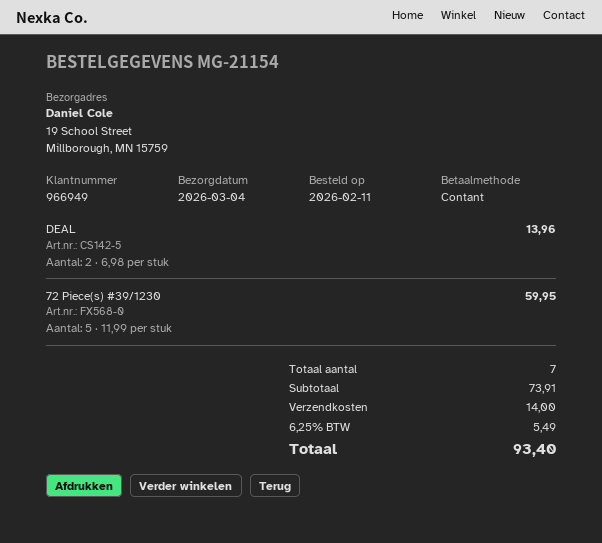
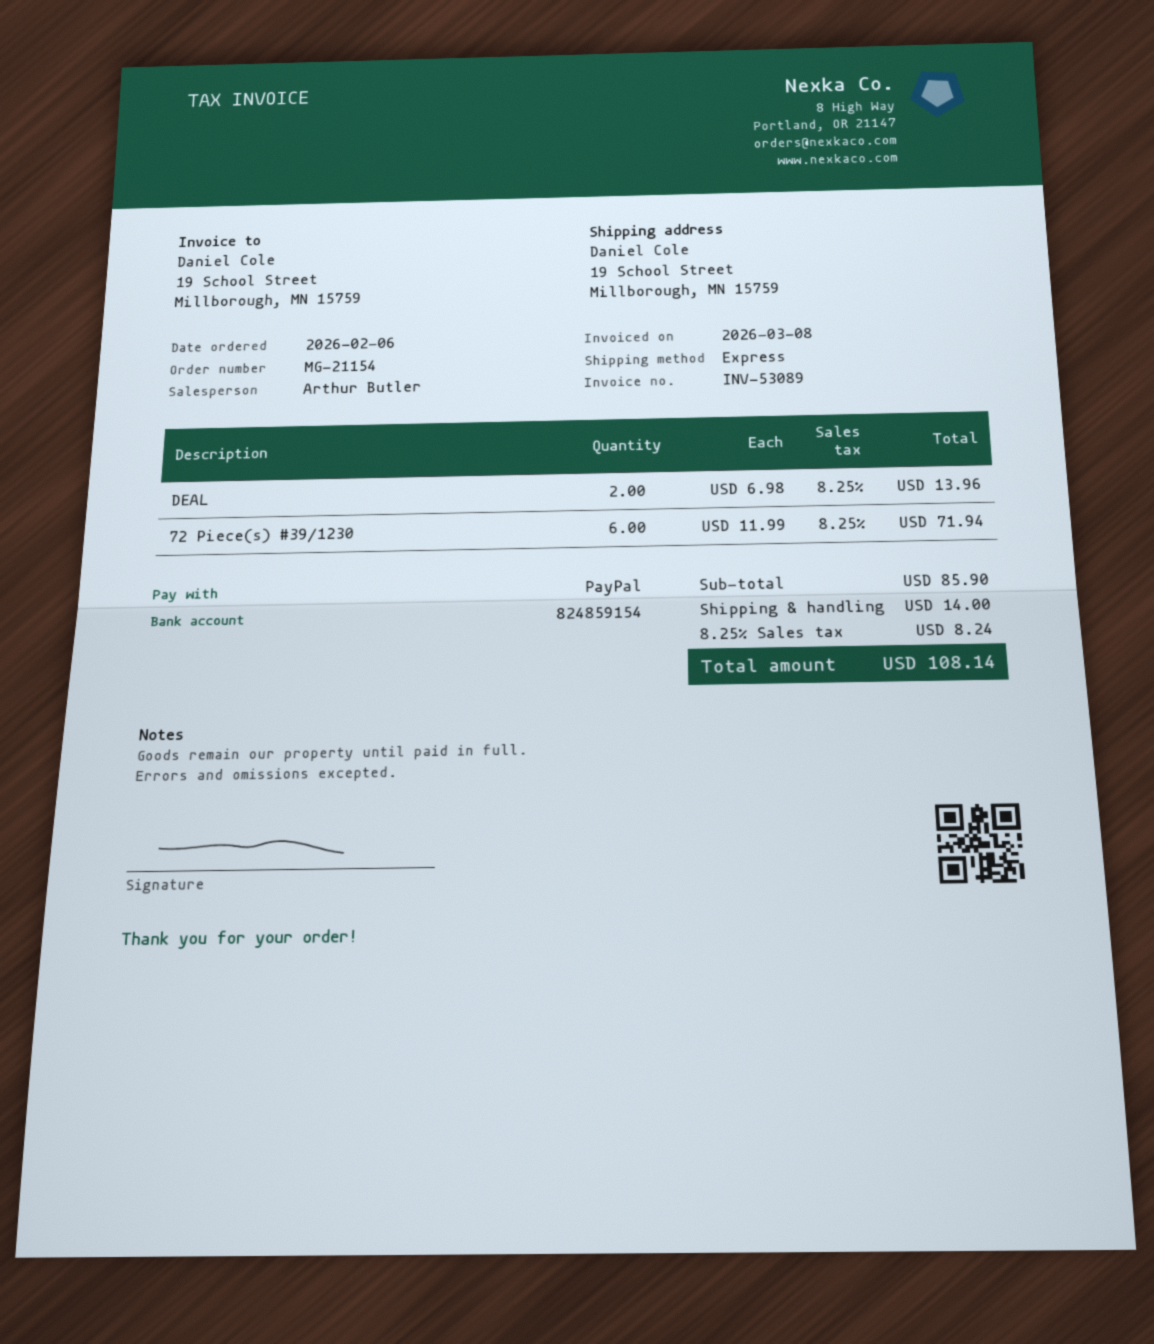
order date: 2026-02-11 -> 2026-02-06
payment method: cash -> PayPal
72 Piece(s) #39/1230: 5 x 11.99 = 59.95 -> 6 x 11.99 = 71.94
subtotal: 73.91 -> 85.90
tax: 6.25% = 5.49 -> 8.25% = 8.24
total: 93.40 -> 108.14

